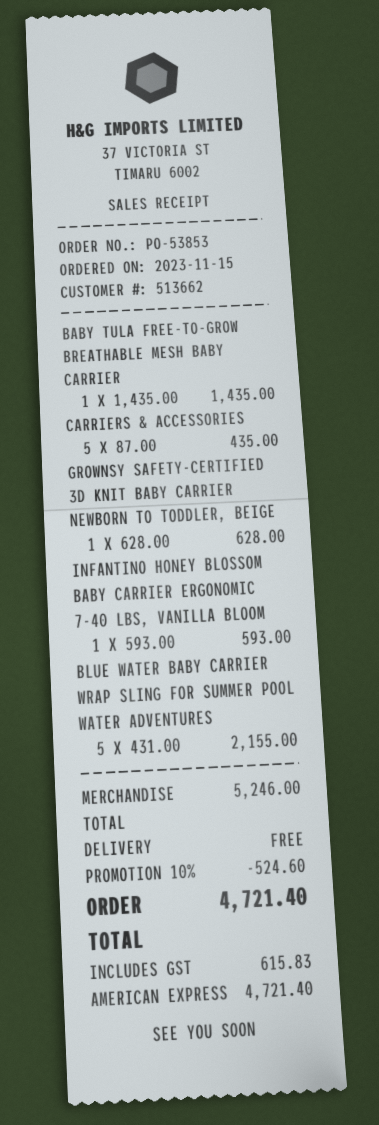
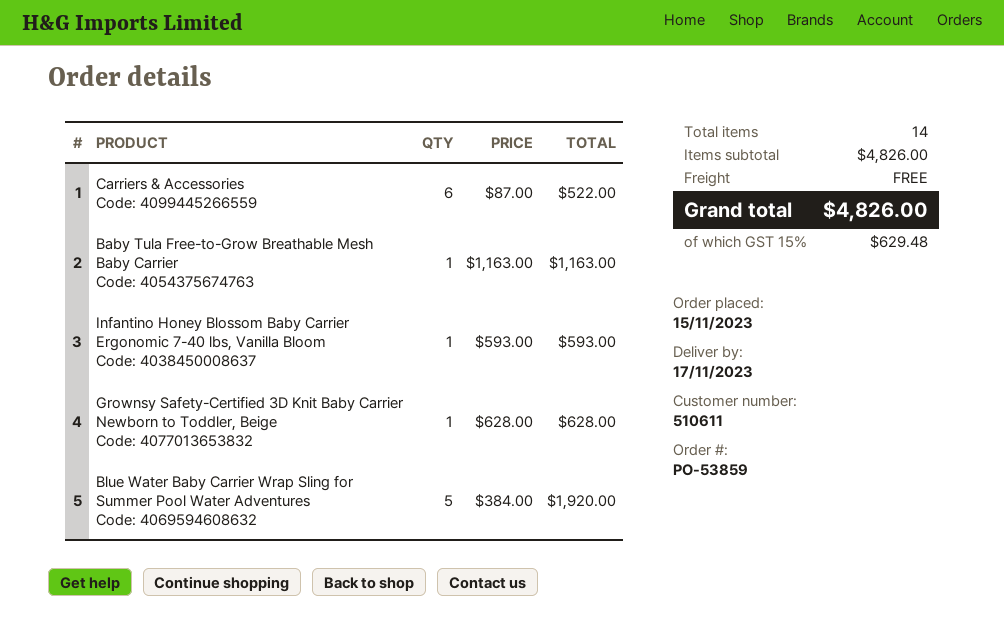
order number: PO-53853 -> PO-53859
customer number: 513662 -> 510611
BABY TULA FREE-TO-GROW BREATHABLE MESH BABY CARRIER: 1 x 1435.00 = 1435.00 -> 1 x 1163.00 = 1163.00
CARRIERS & ACCESSORIES: 5 x 87.00 = 435.00 -> 6 x 87.00 = 522.00
BLUE WATER BABY CARRIER WRAP SLING FOR SUMMER POOL WATER ADVENTURES: 5 x 431.00 = 2155.00 -> 5 x 384.00 = 1920.00
subtotal: 5246.00 -> 4826.00
discount: 10% = 524.60 -> none
tax: 615.83 -> 629.48
total: 4721.40 -> 4826.00

